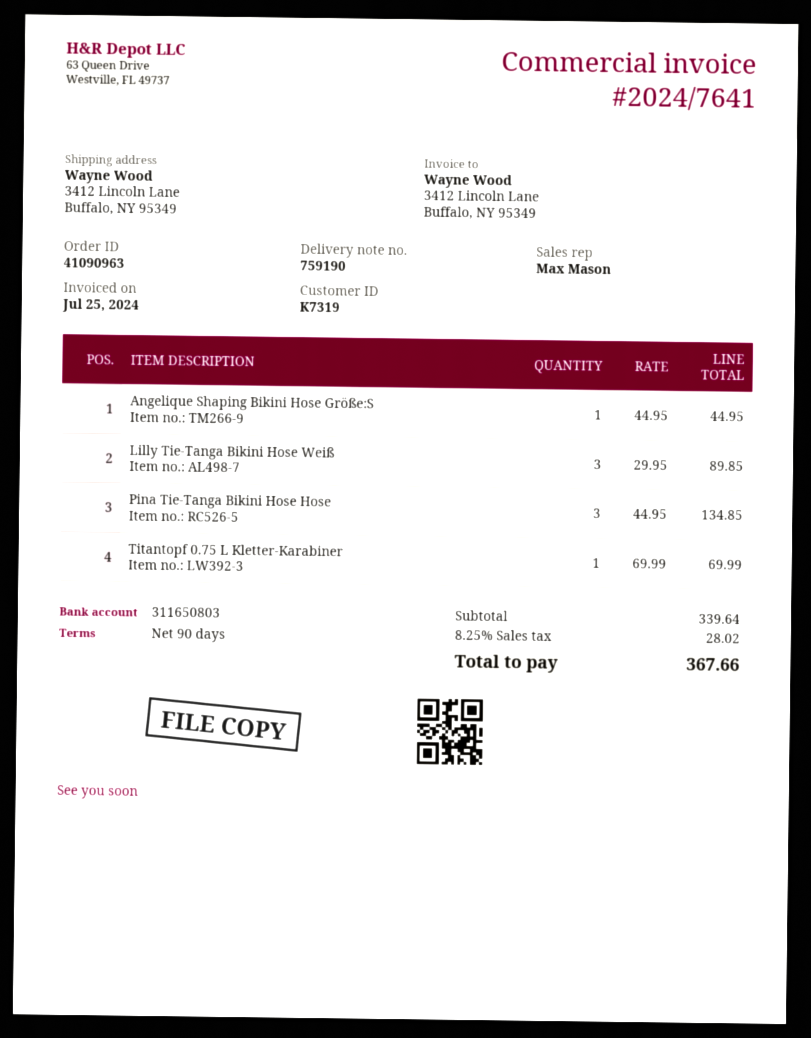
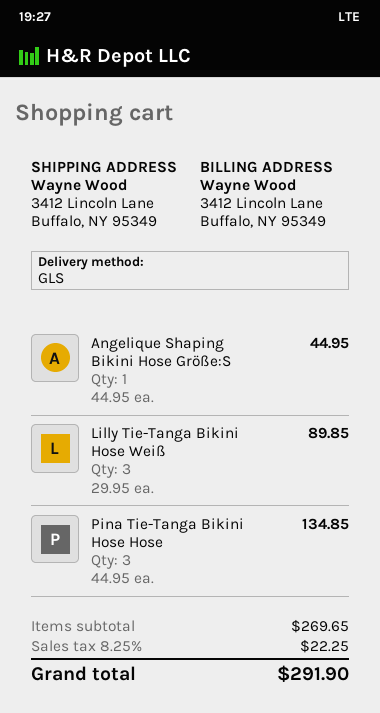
Titantopf 0.75 L Kletter-Karabiner: 1 x 69.99 = 69.99 -> none
subtotal: 339.64 -> 269.65
tax: 8.25% = 28.02 -> 8.25% = 22.25
total: 367.66 -> 291.90

